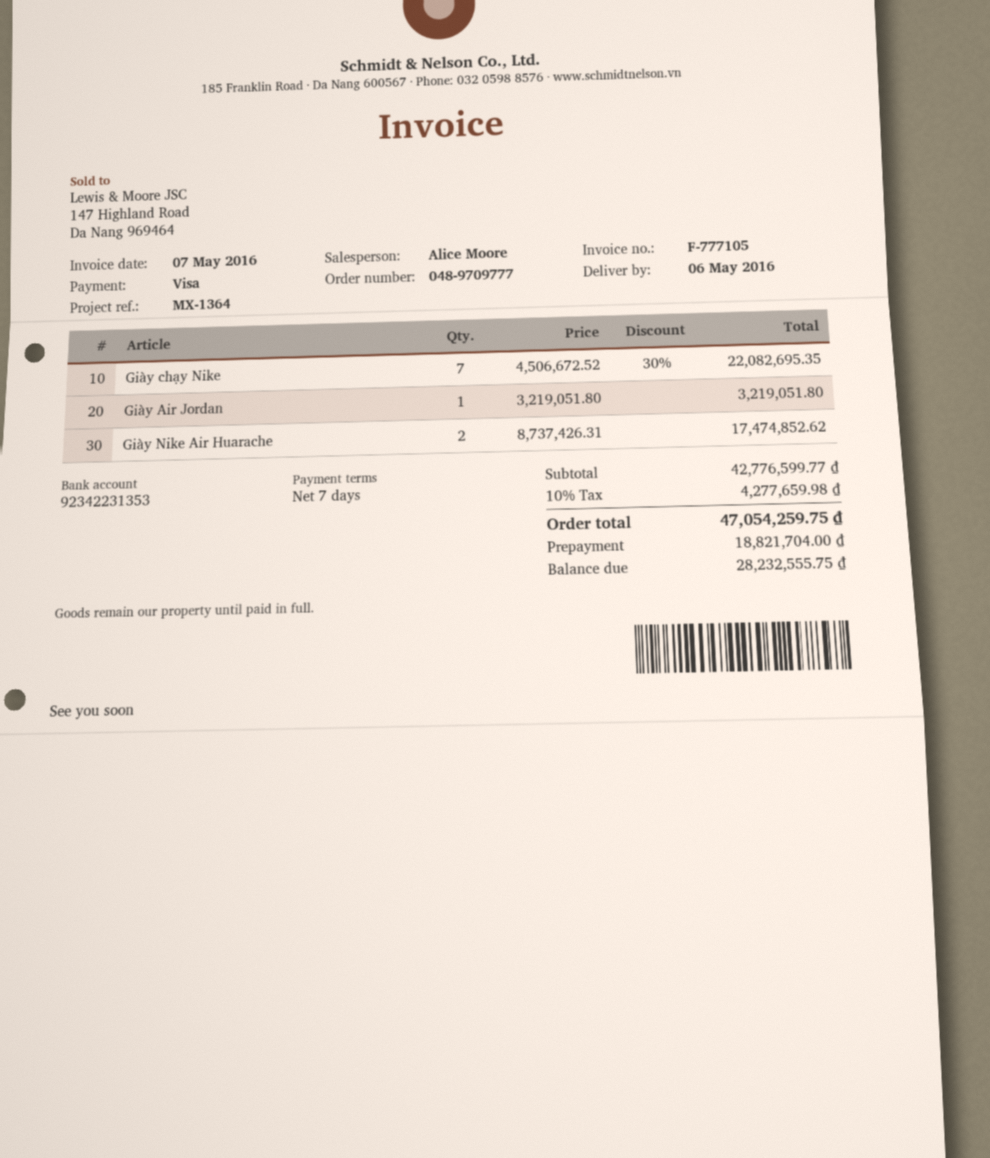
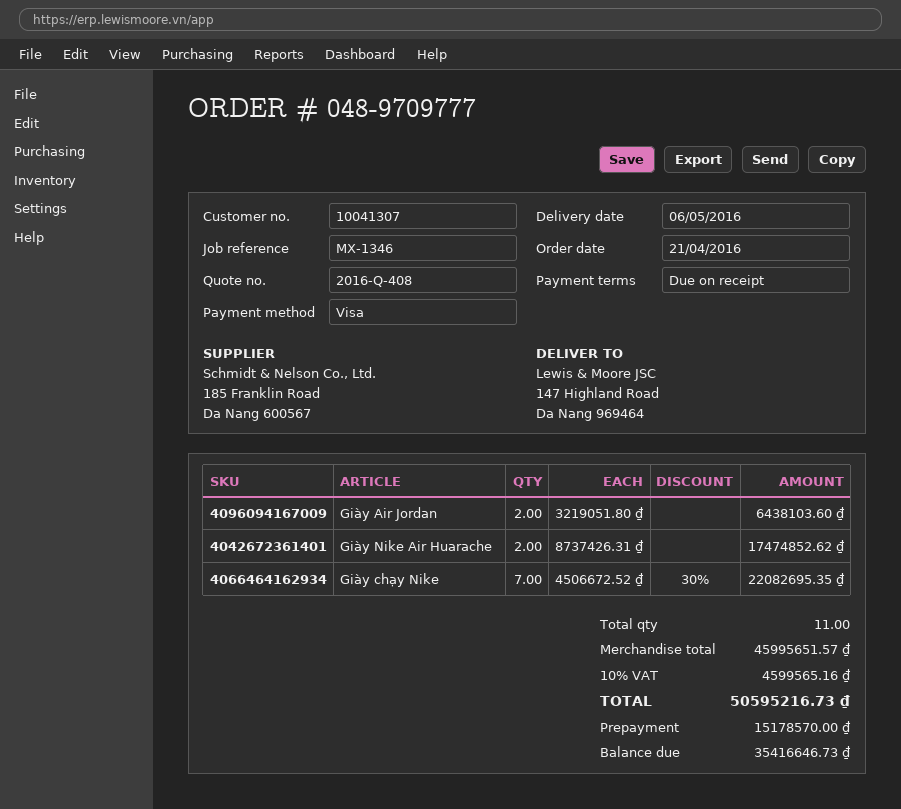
payment terms: 7 days -> on receipt
reference: MX-1364 -> MX-1346
Giày Air Jordan: 1 x 3219051.80 = 3219051.80 -> 2 x 3219051.80 = 6438103.60
subtotal: 42776599.77 -> 45995651.57
tax: 10% = 4277659.98 -> 10% = 4599565.16
total: 47054259.75 -> 50595216.73
deposit: 18821704.00 -> 15178570.00
balance: 28232555.75 -> 35416646.73

